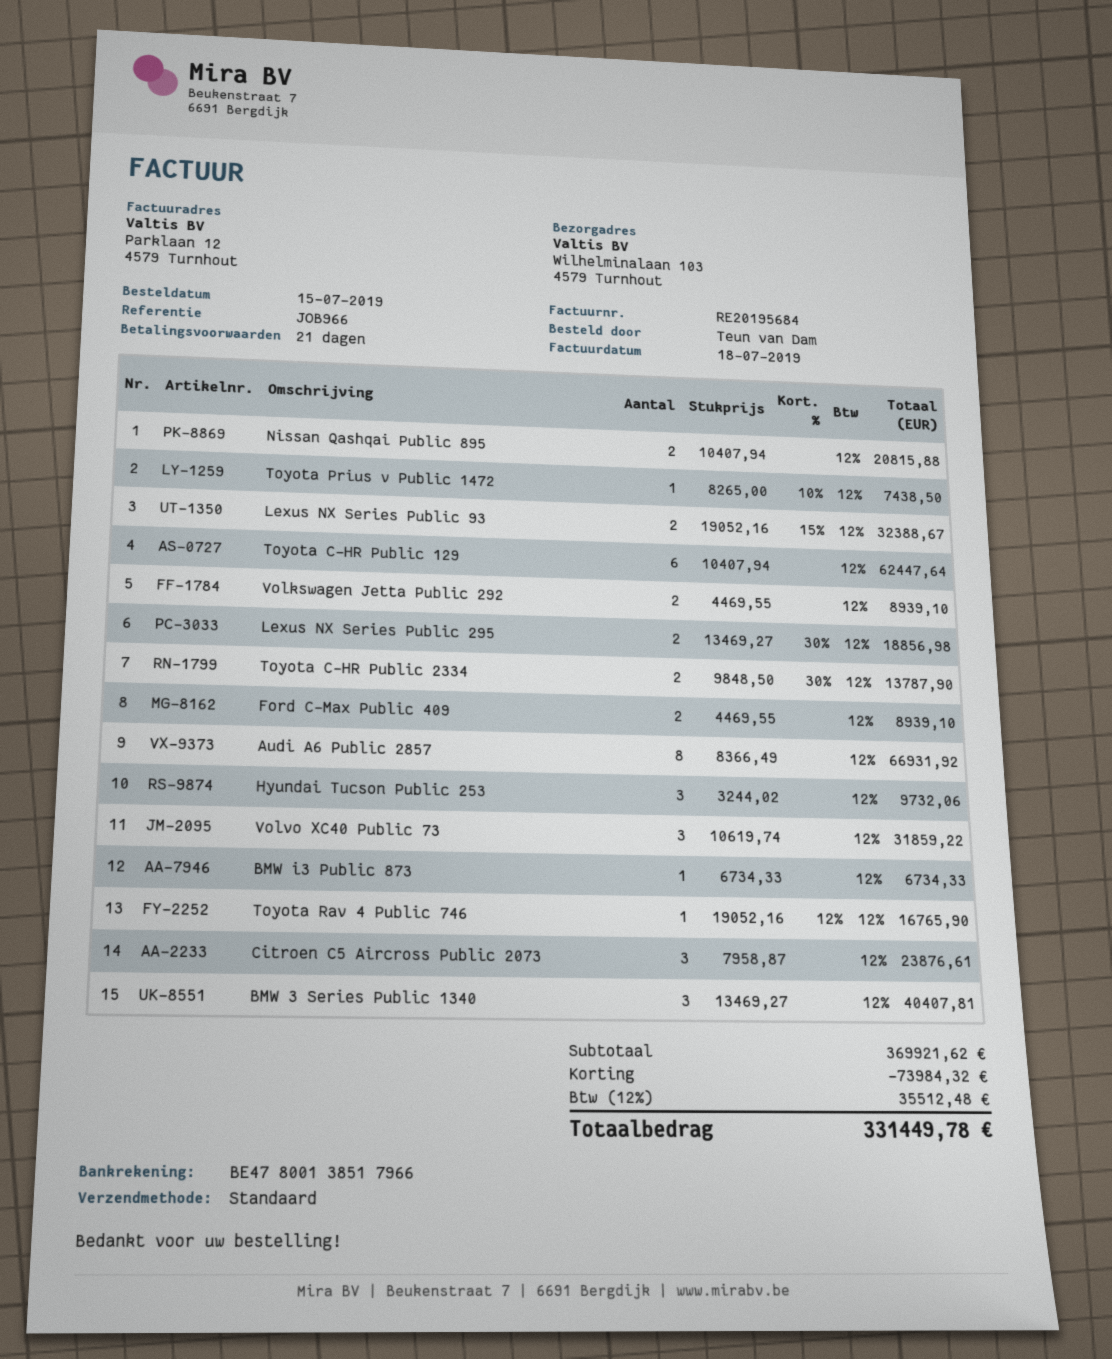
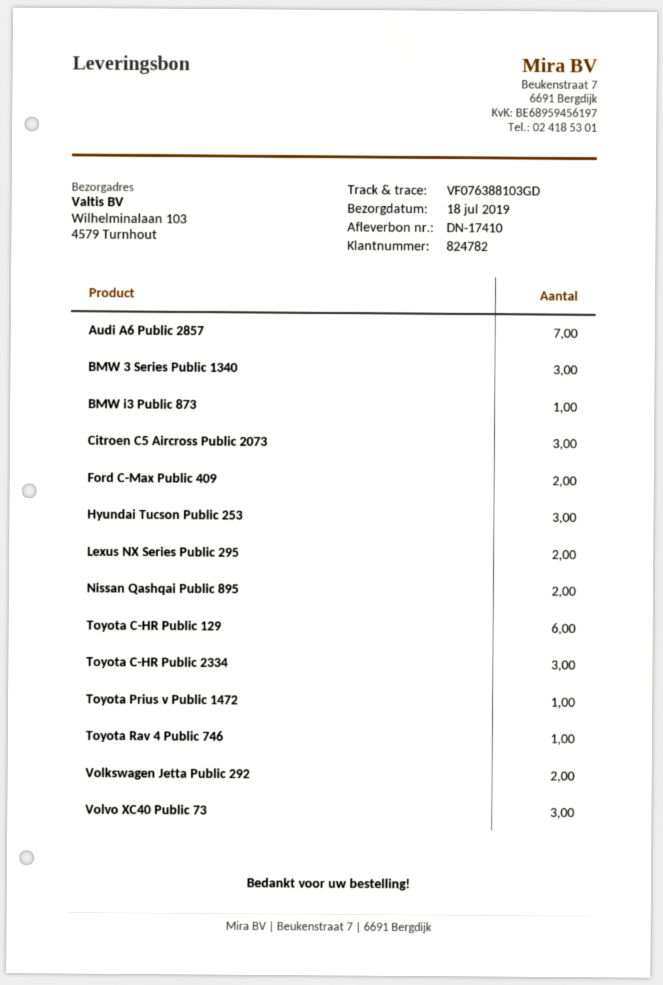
Lexus NX Series Public 93: 2 -> none
Toyota C-HR Public 2334: 2 -> 3
Audi A6 Public 2857: 8 -> 7

